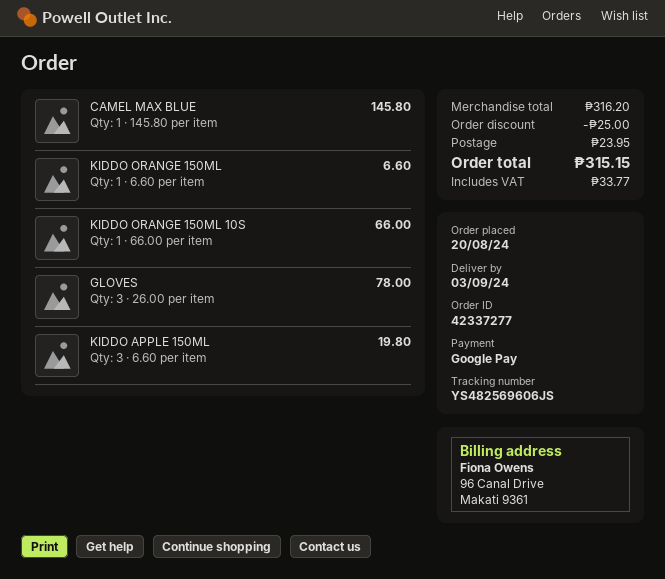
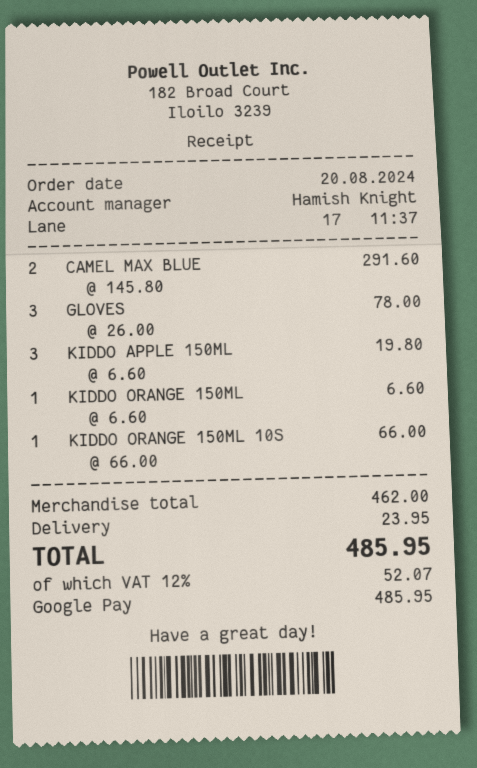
CAMEL MAX BLUE: 1 x 145.80 = 145.80 -> 2 x 145.80 = 291.60
subtotal: 316.20 -> 462.00
discount: 25.00 -> none
tax: 33.77 -> 52.07
total: 315.15 -> 485.95

